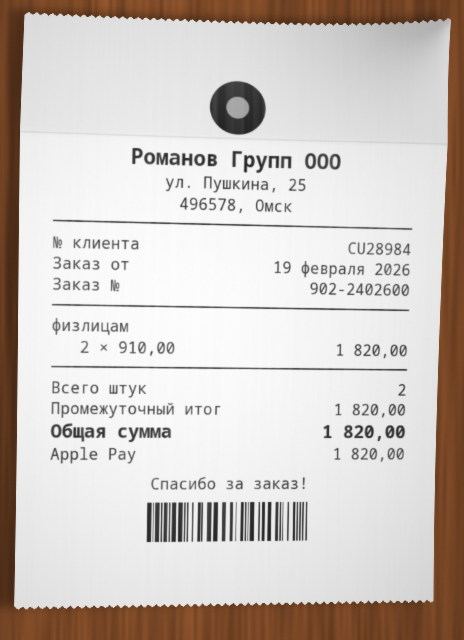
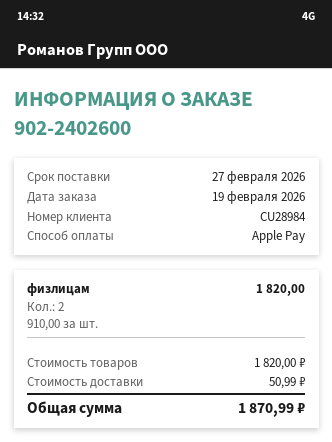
shipping: none -> 50.99
total: 1820.00 -> 1870.99

